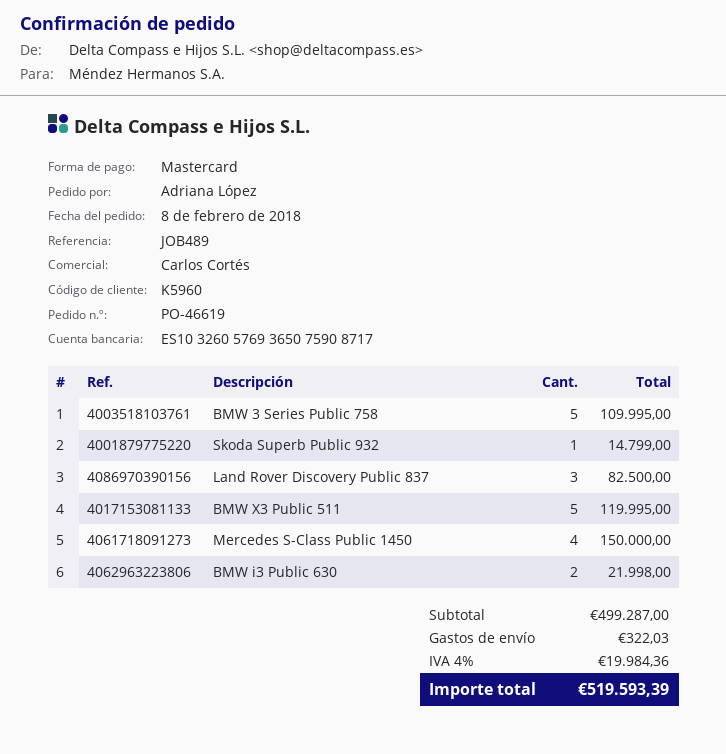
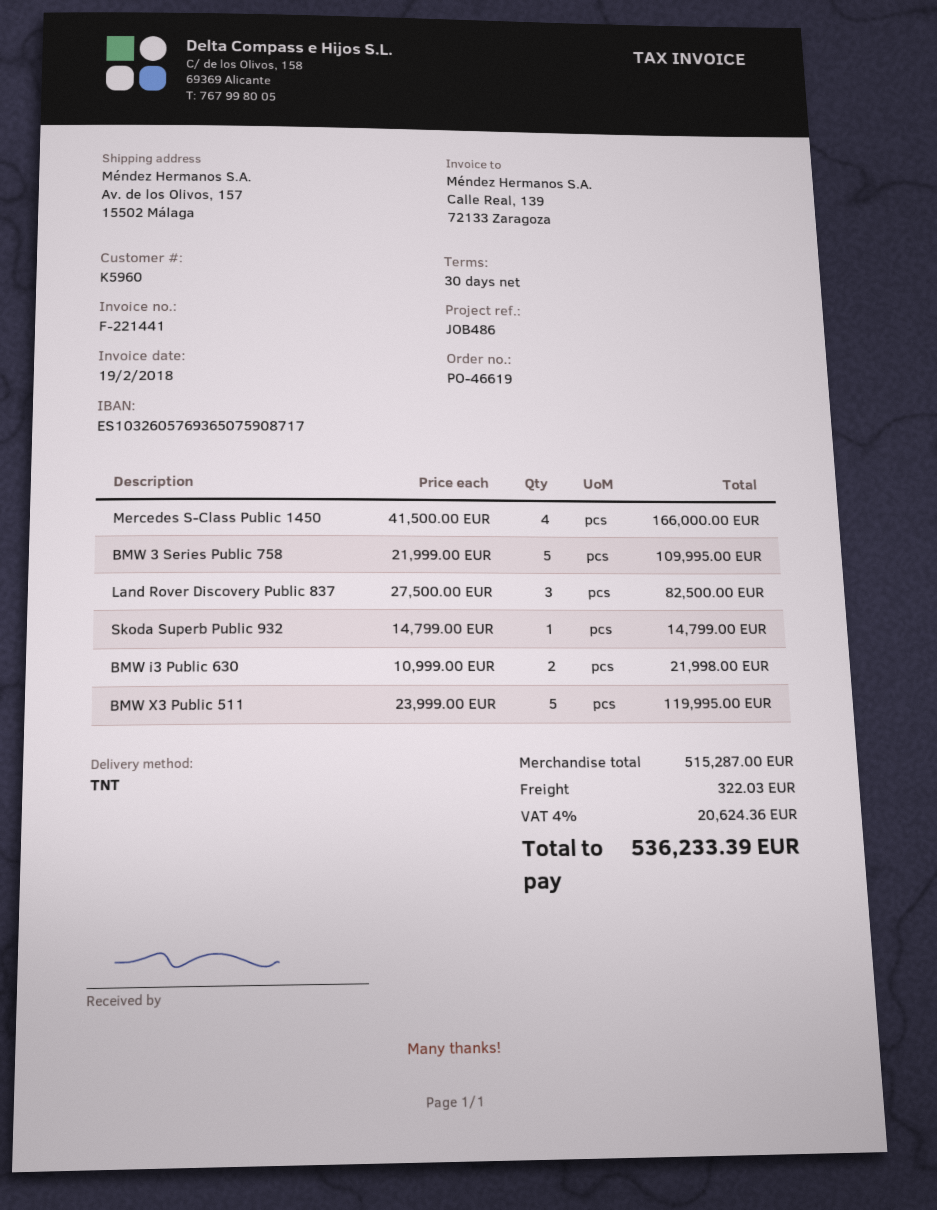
reference: JOB489 -> JOB486
Mercedes S-Class Public 1450: 4 for 150000.00 -> 4 for 166000.00
subtotal: 499287.00 -> 515287.00
tax: 4% = 19984.36 -> 4% = 20624.36
total: 519593.39 -> 536233.39

